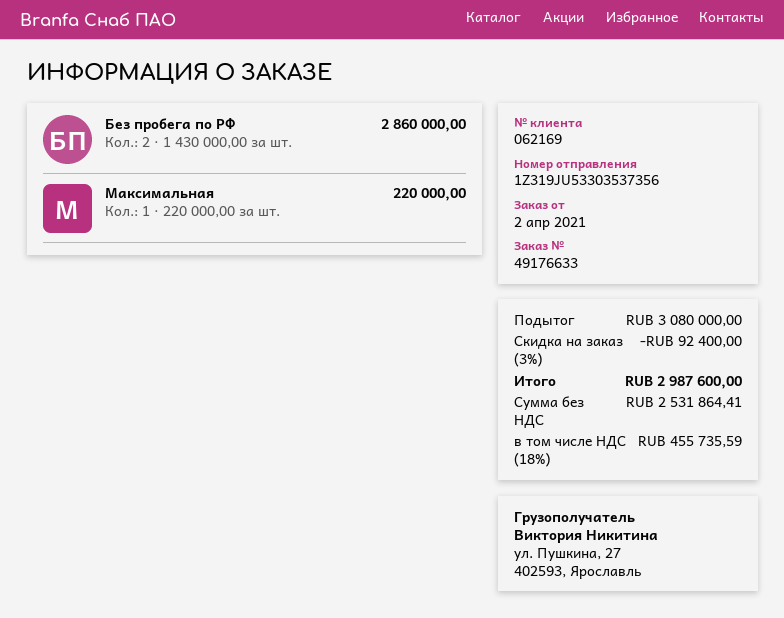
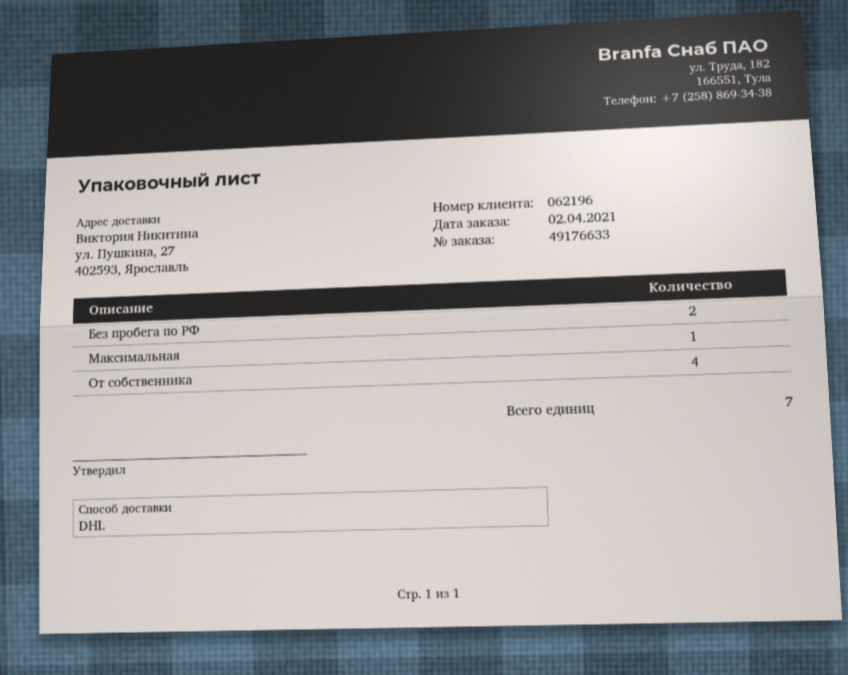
customer number: 062169 -> 062196
От собственника: none -> 4

